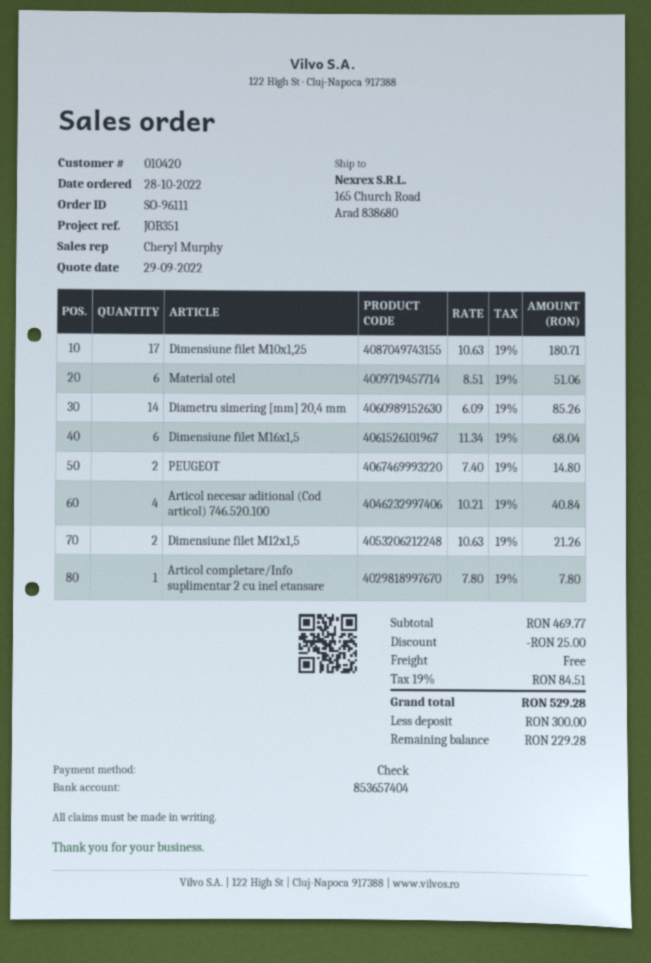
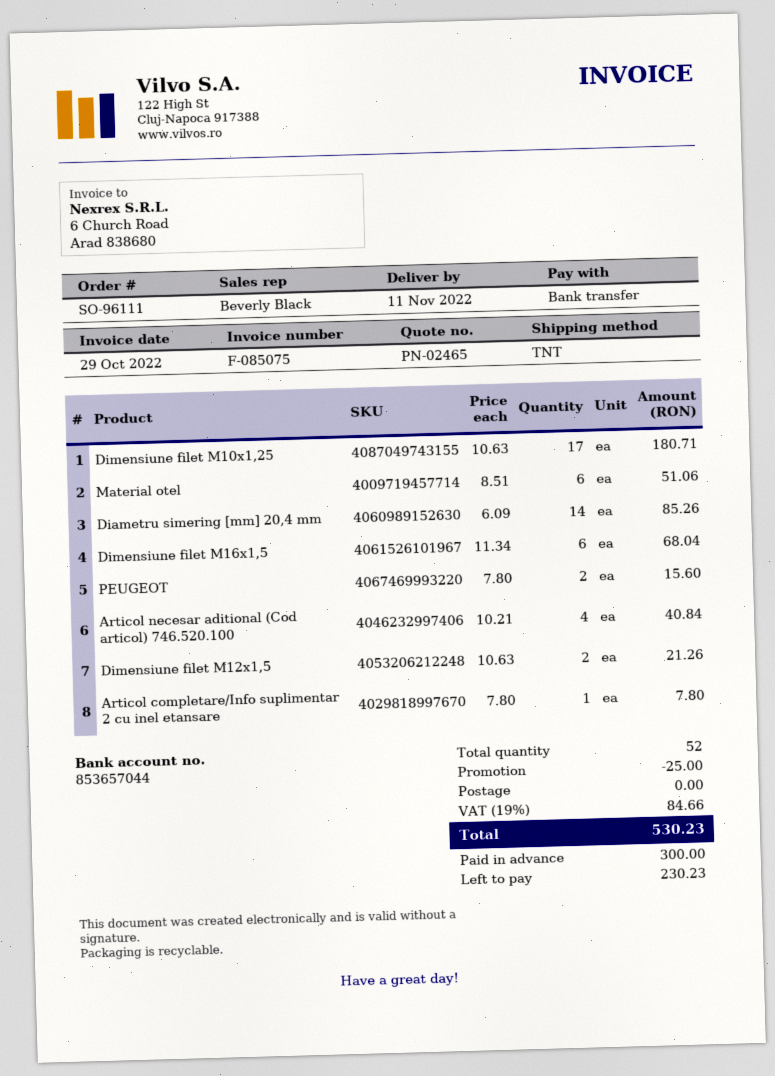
sales rep: Cheryl Murphy -> Beverly Black
payment method: cheque -> bank transfer
bank account: 853657404 -> 853657044
PEUGEOT: 2 x 7.40 = 14.80 -> 2 x 7.80 = 15.60
tax: 19% = 84.51 -> 19% = 84.66
total: 529.28 -> 530.23
balance: 229.28 -> 230.23

